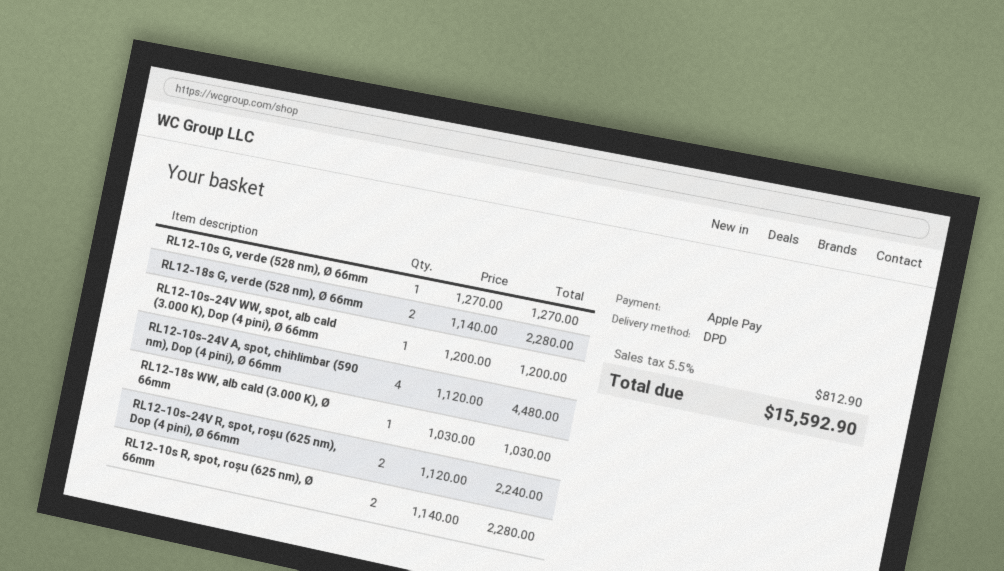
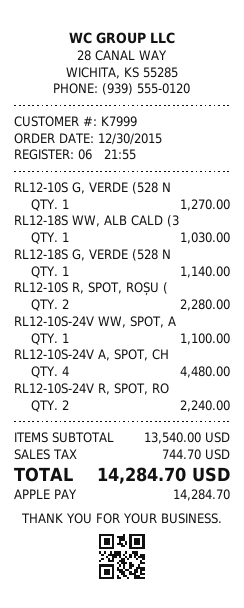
RL12-18s G, verde (528 nm), Ø 66mm: 2 for 2280.00 -> 1 for 1140.00
RL12-10s-24V WW, spot, alb cald (3.000 K), Dop (4 pini), Ø 66mm: 1 for 1200.00 -> 1 for 1100.00
tax: 812.90 -> 744.70
total: 15592.90 -> 14284.70

